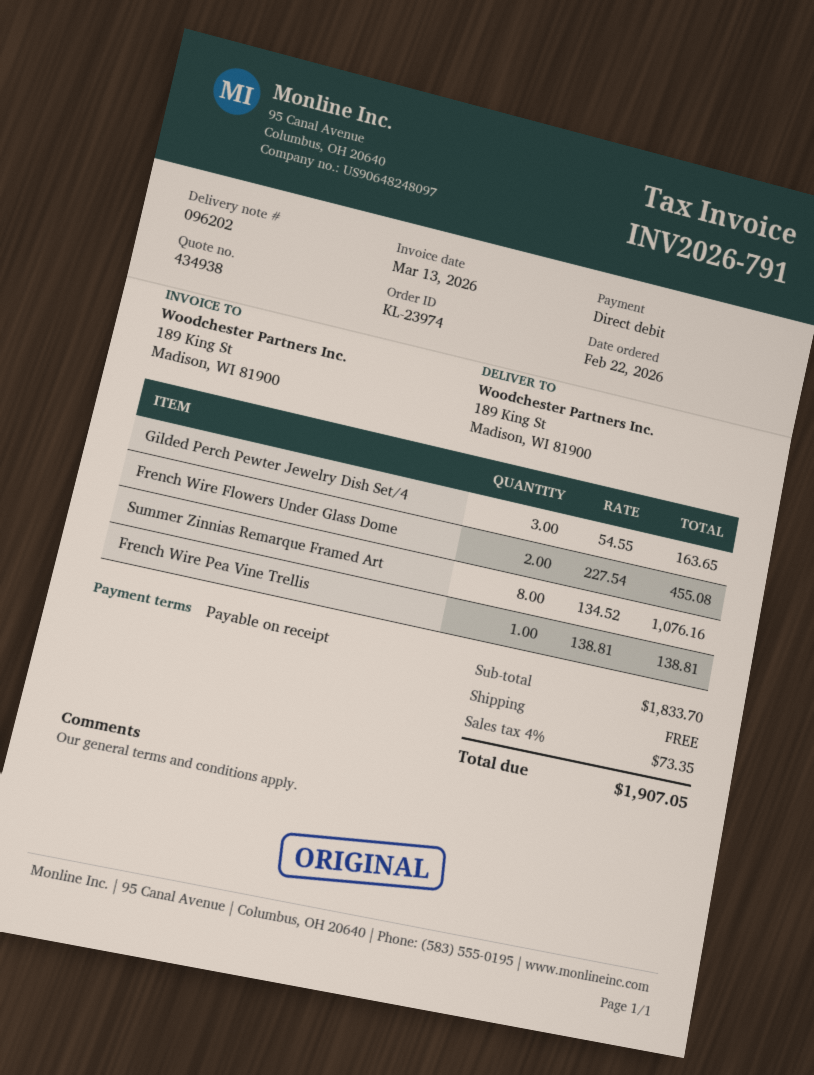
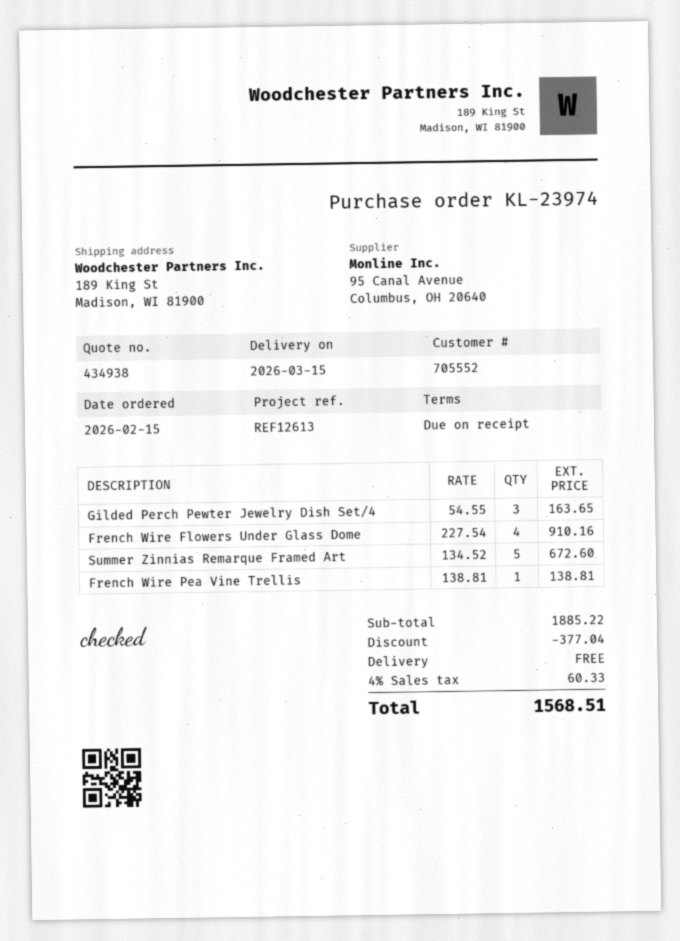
order date: 2026-02-22 -> 2026-02-15
French Wire Flowers Under Glass Dome: 2 x 227.54 = 455.08 -> 4 x 227.54 = 910.16
Summer Zinnias Remarque Framed Art: 8 x 134.52 = 1076.16 -> 5 x 134.52 = 672.60
subtotal: 1833.70 -> 1885.22
discount: none -> 377.04
tax: 4% = 73.35 -> 4% = 60.33
total: 1907.05 -> 1568.51

